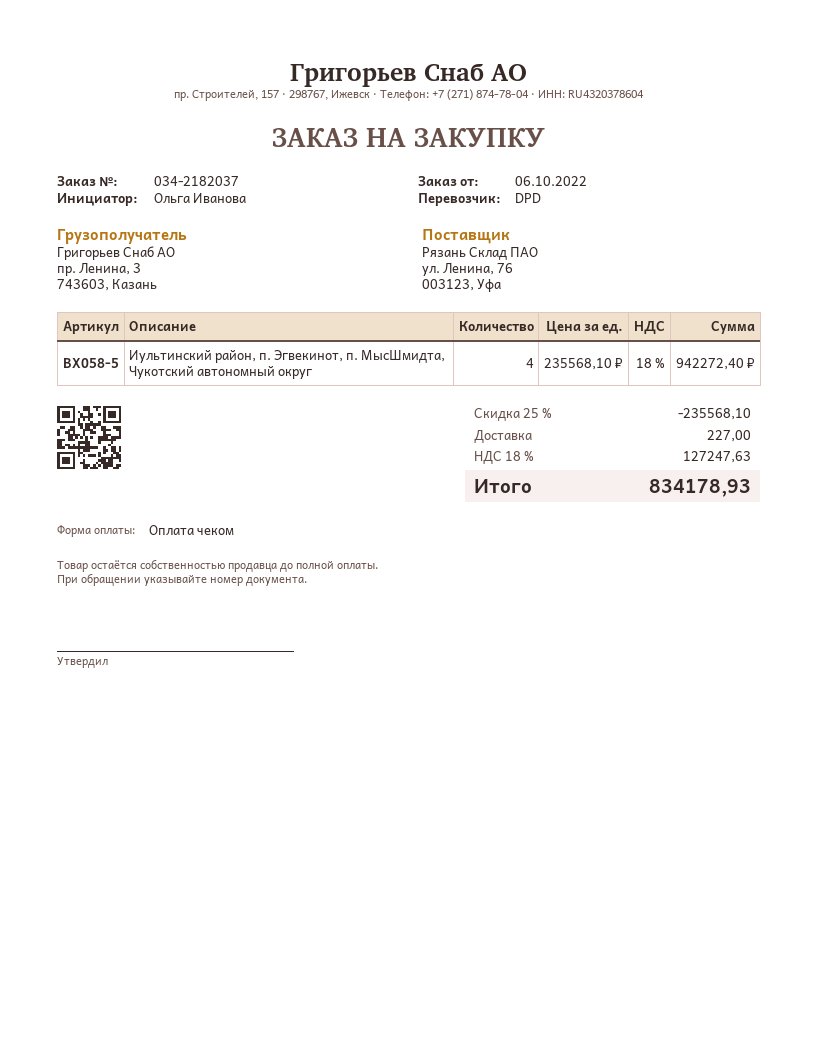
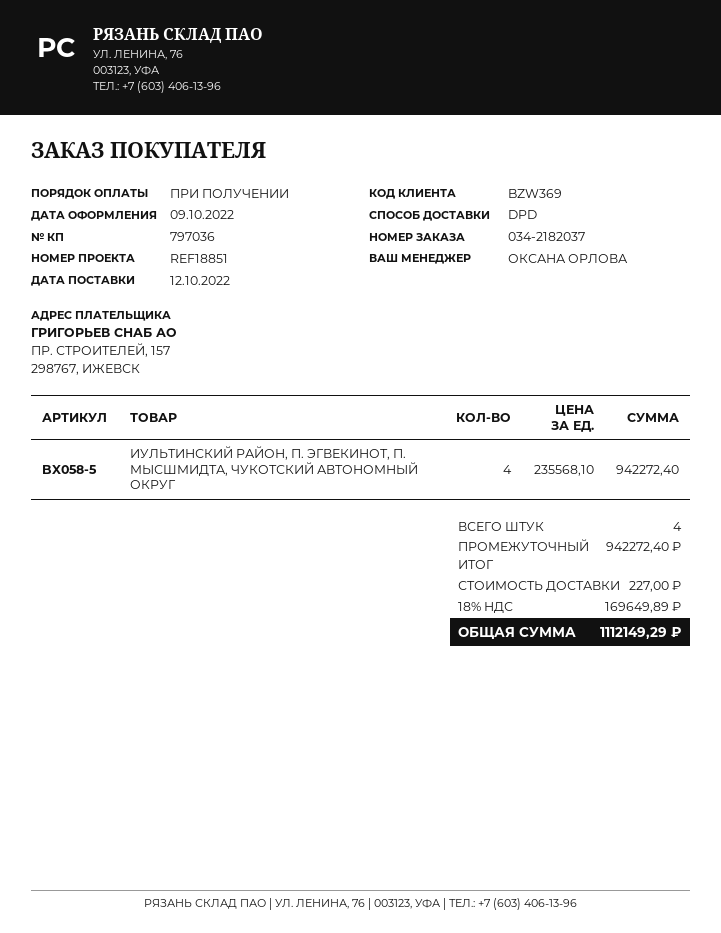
order date: 2022-10-06 -> 2022-10-09
discount: 25% = 235568.10 -> none
tax: 18% = 127247.63 -> 18% = 169649.89
total: 834178.93 -> 1112149.29

